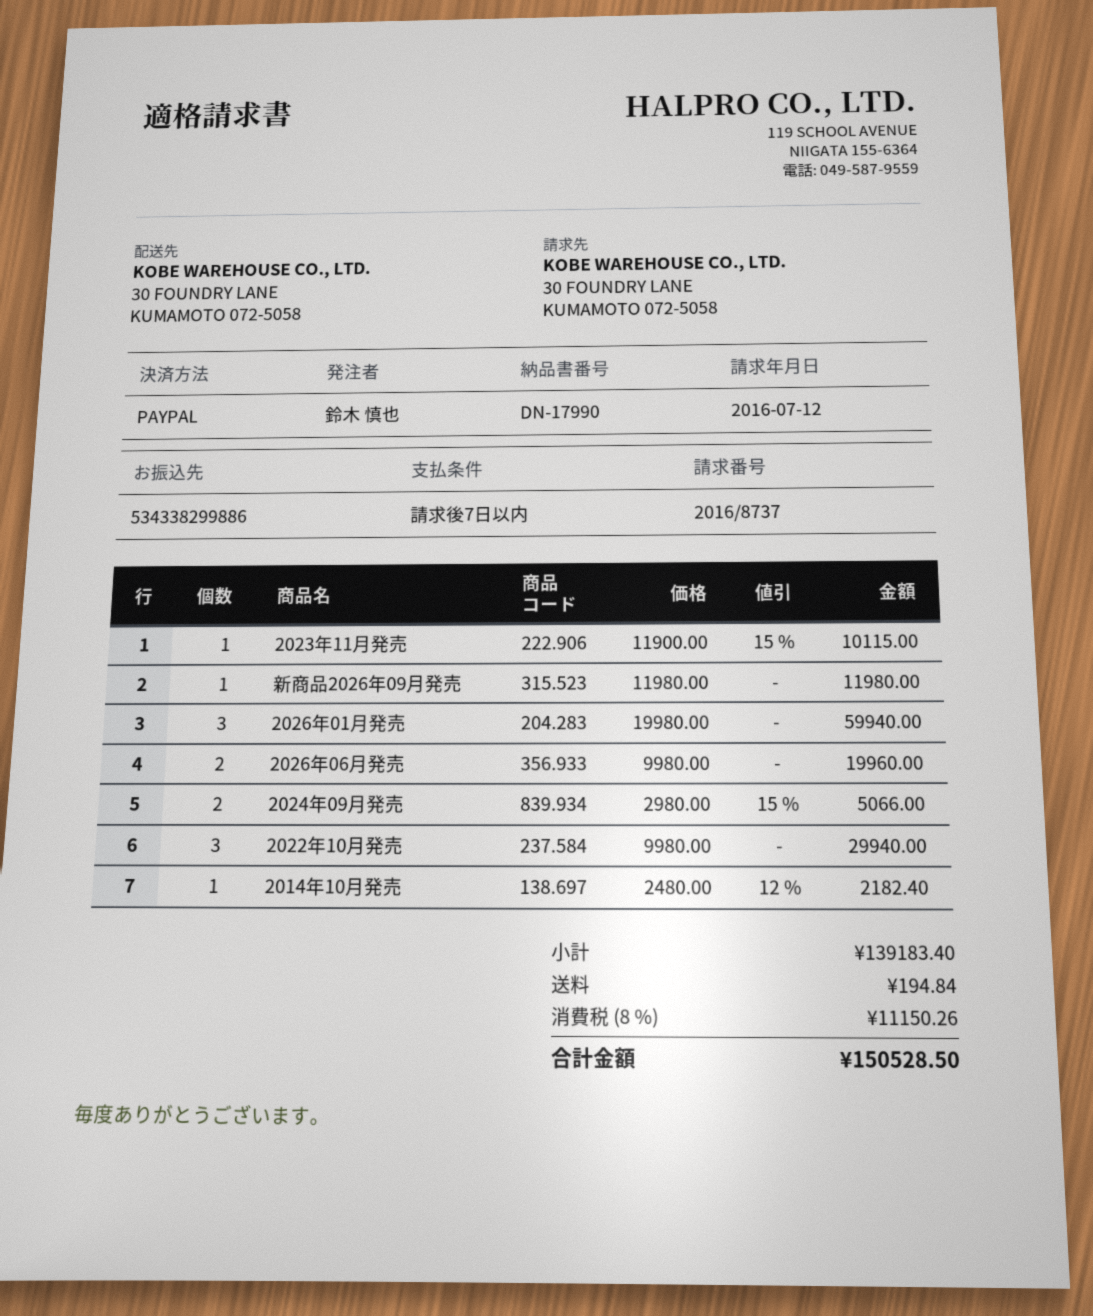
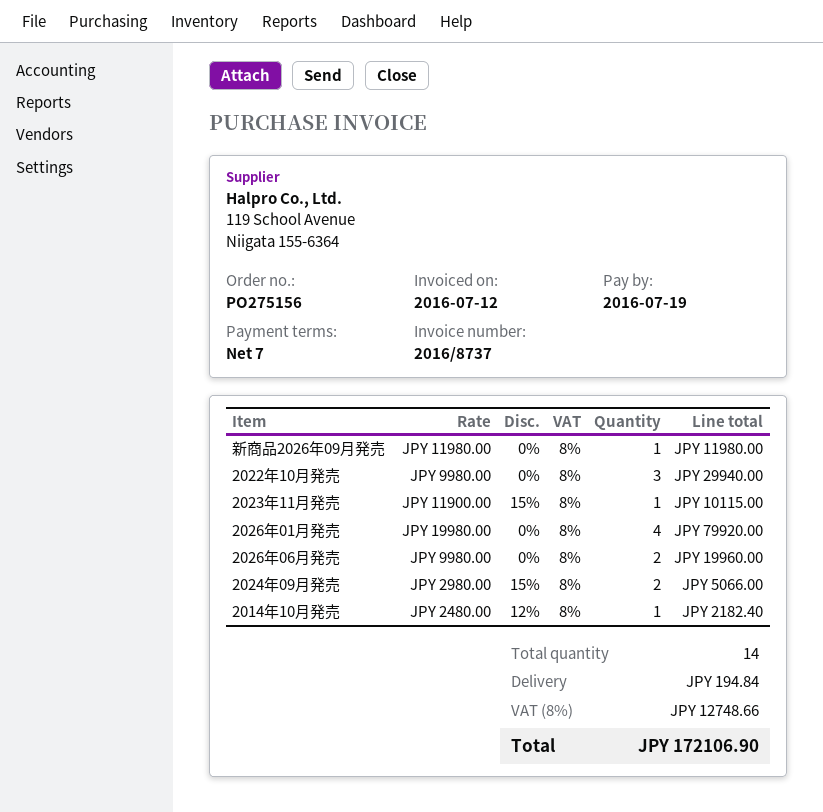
2026年01月発売: 3 x 19980.00 = 59940.00 -> 4 x 19980.00 = 79920.00
tax: 8% = 11150.26 -> 8% = 12748.66
total: 150528.50 -> 172106.90

